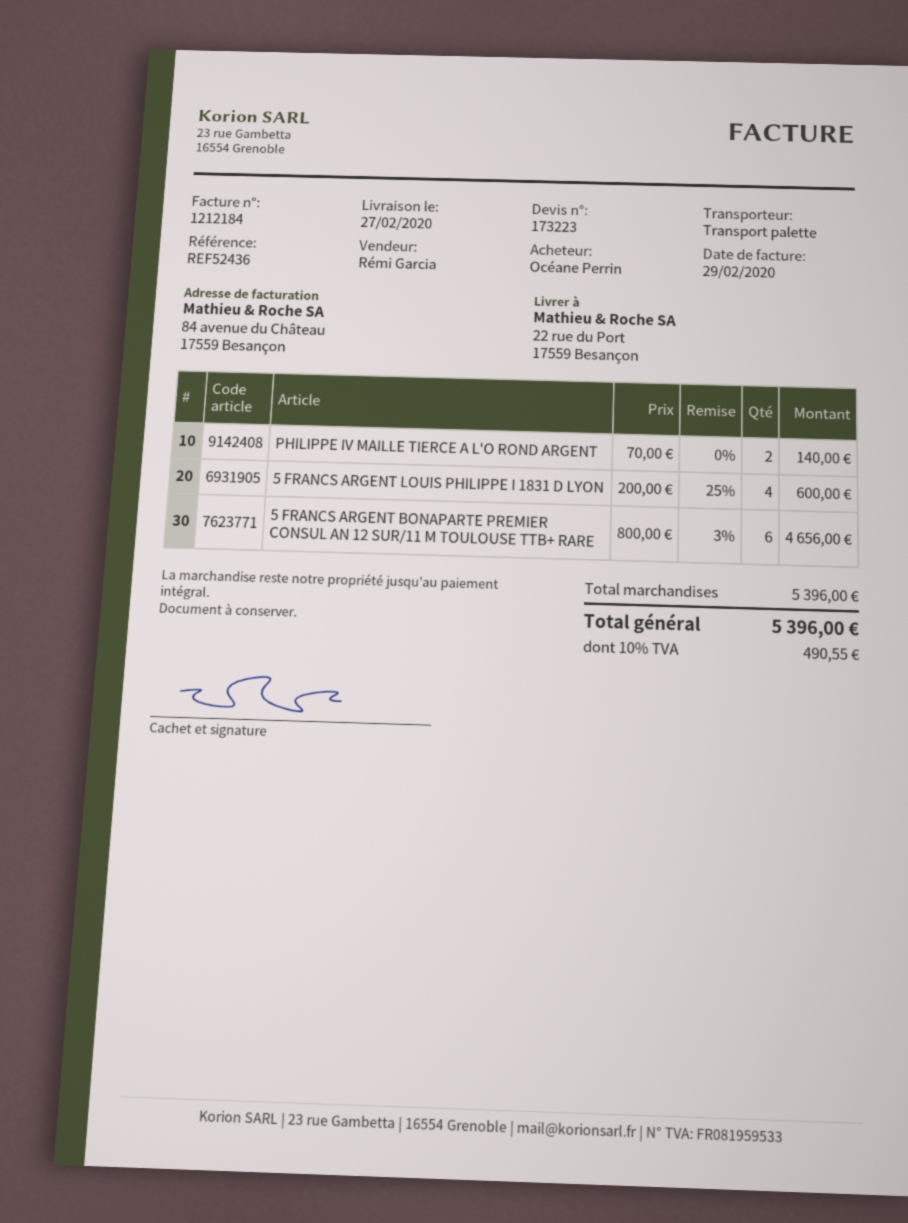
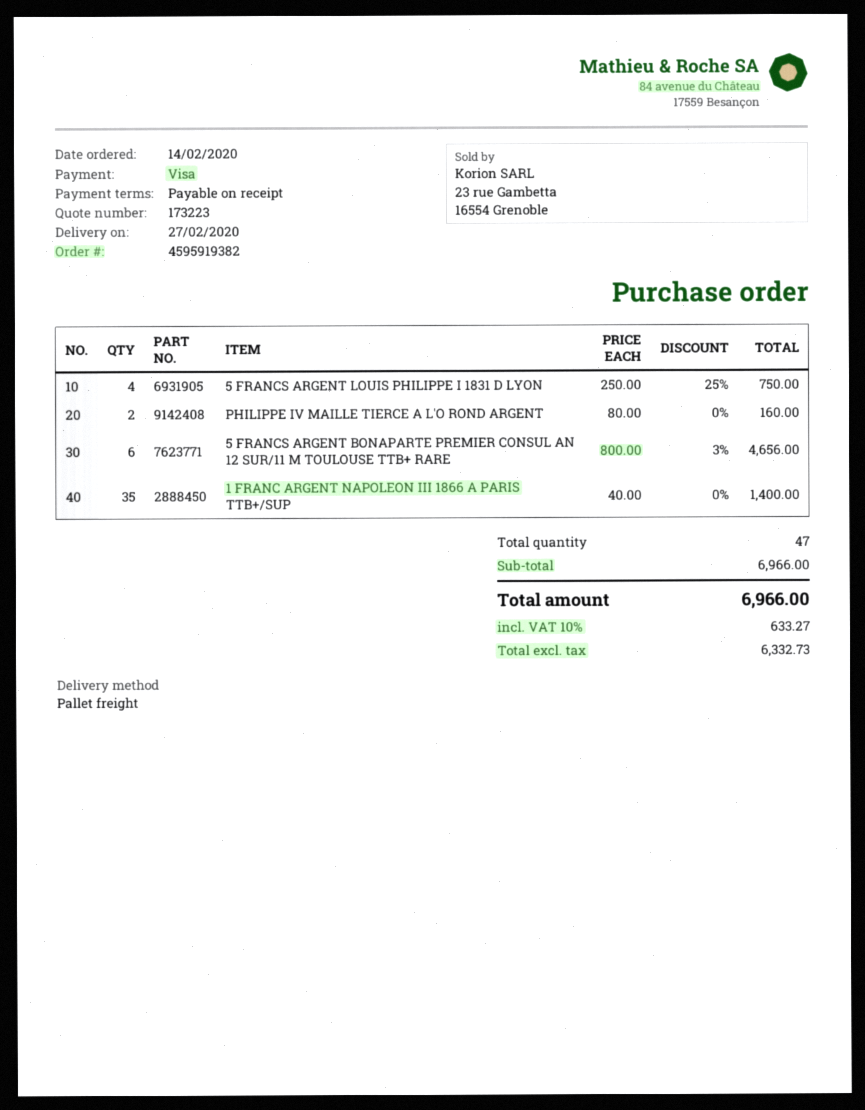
PHILIPPE IV MAILLE TIERCE A L'O ROND ARGENT: 2 x 70.00 = 140.00 -> 2 x 80.00 = 160.00
5 FRANCS ARGENT LOUIS PHILIPPE I 1831 D LYON: 4 x 200.00 - 25% = 600.00 -> 4 x 250.00 - 25% = 750.00
1 FRANC ARGENT NAPOLEON III 1866 A PARIS TTB+/SUP: none -> 35 x 40.00 = 1400.00
subtotal: 5396.00 -> 6966.00
tax: 10% = 490.55 -> 10% = 633.27
total: 5396.00 -> 6966.00

